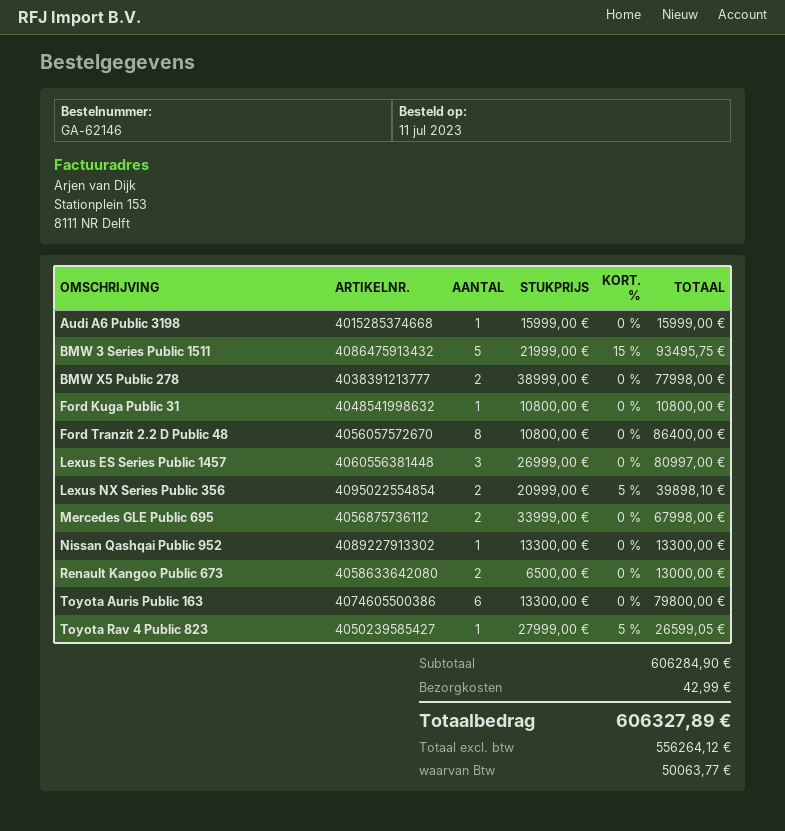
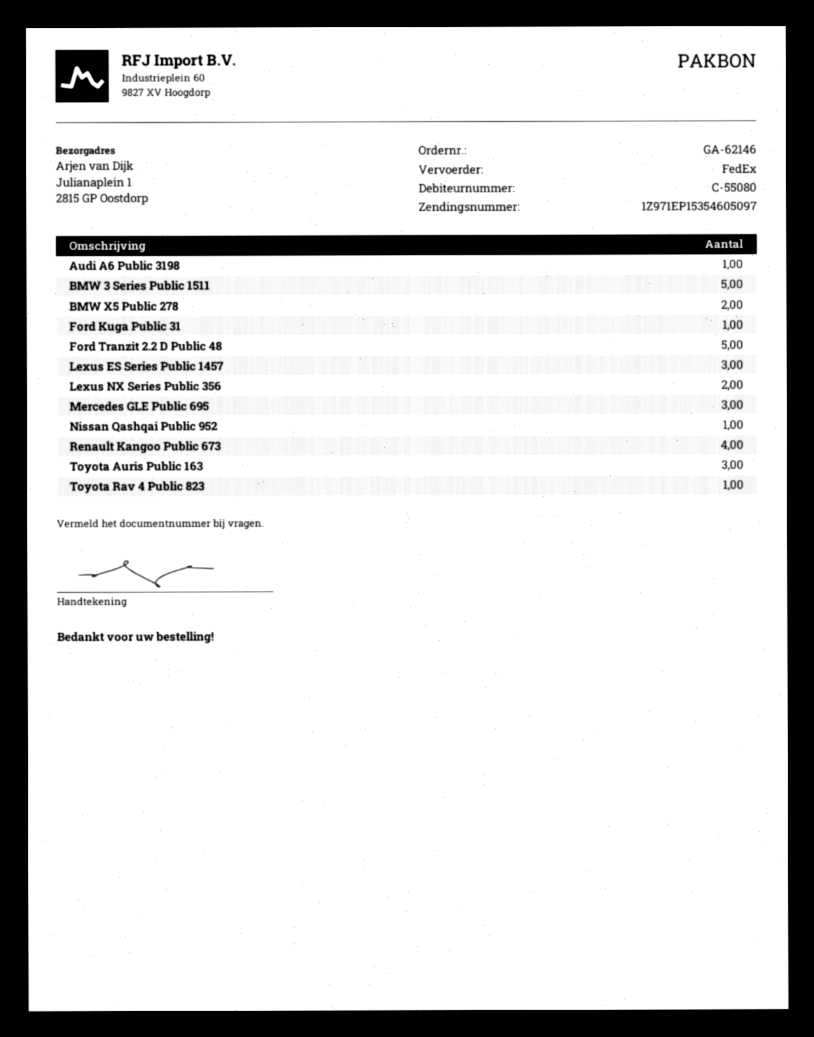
Ford Tranzit 2.2 D Public 48: 8 -> 5
Mercedes GLE Public 695: 2 -> 3
Renault Kangoo Public 673: 2 -> 4
Toyota Auris Public 163: 6 -> 3

